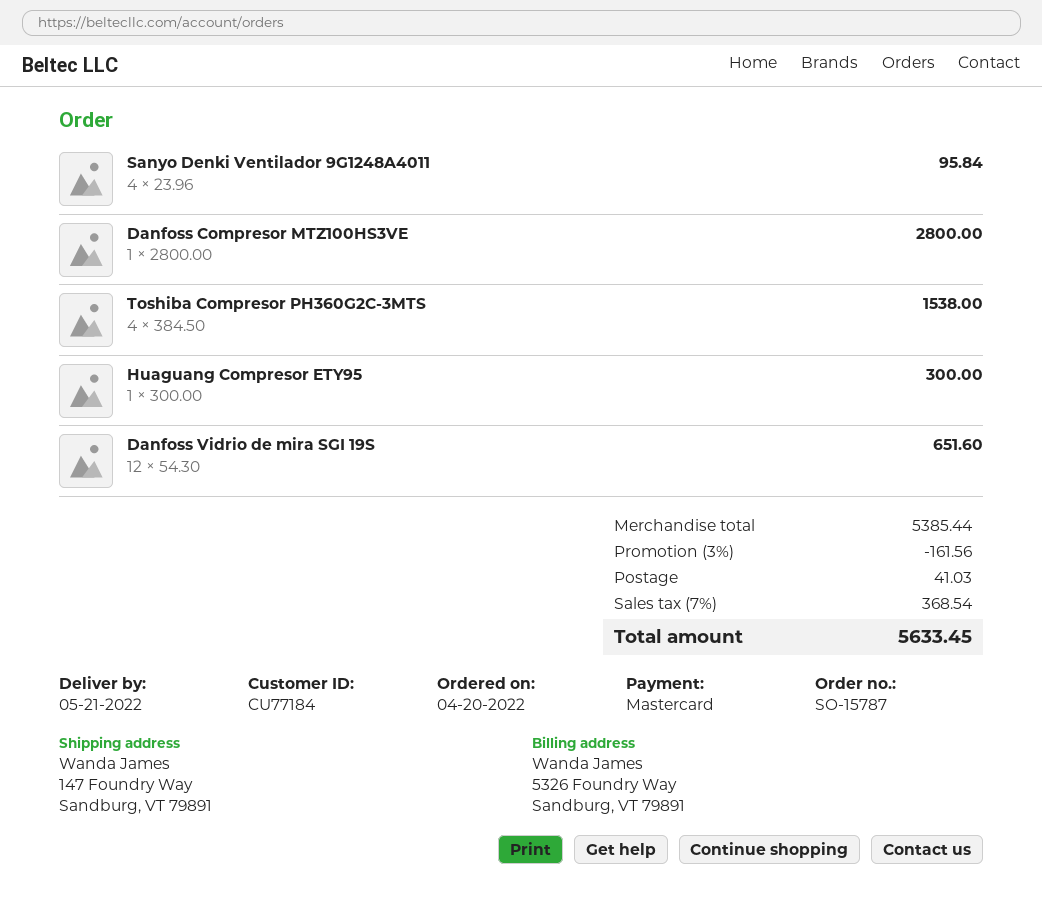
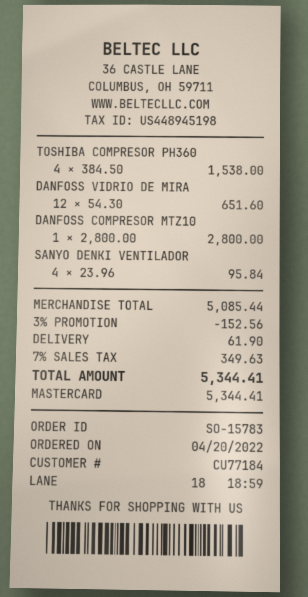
order number: SO-15787 -> SO-15783
Huaguang Compresor ETY95: 1 x 300.00 = 300.00 -> none
subtotal: 5385.44 -> 5085.44
discount: 3% = 161.56 -> 3% = 152.56
shipping: 41.03 -> 61.90
tax: 7% = 368.54 -> 7% = 349.63
total: 5633.45 -> 5344.41

